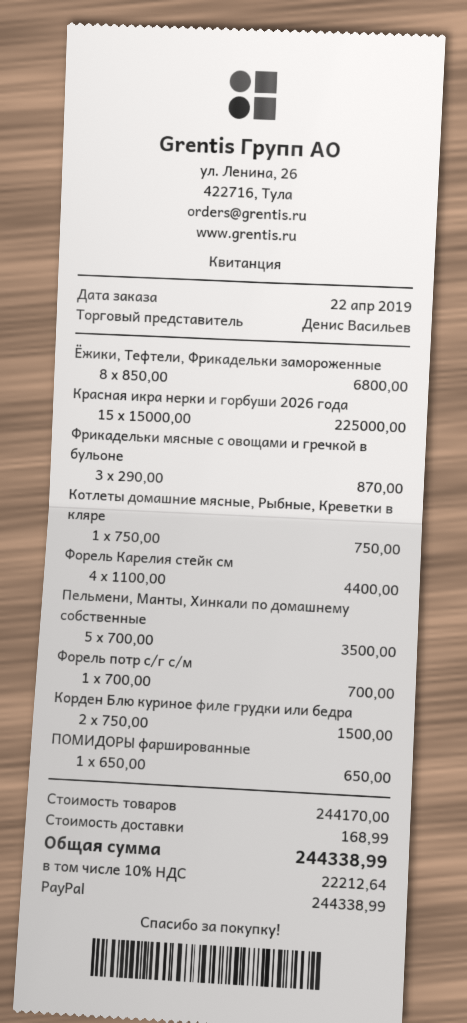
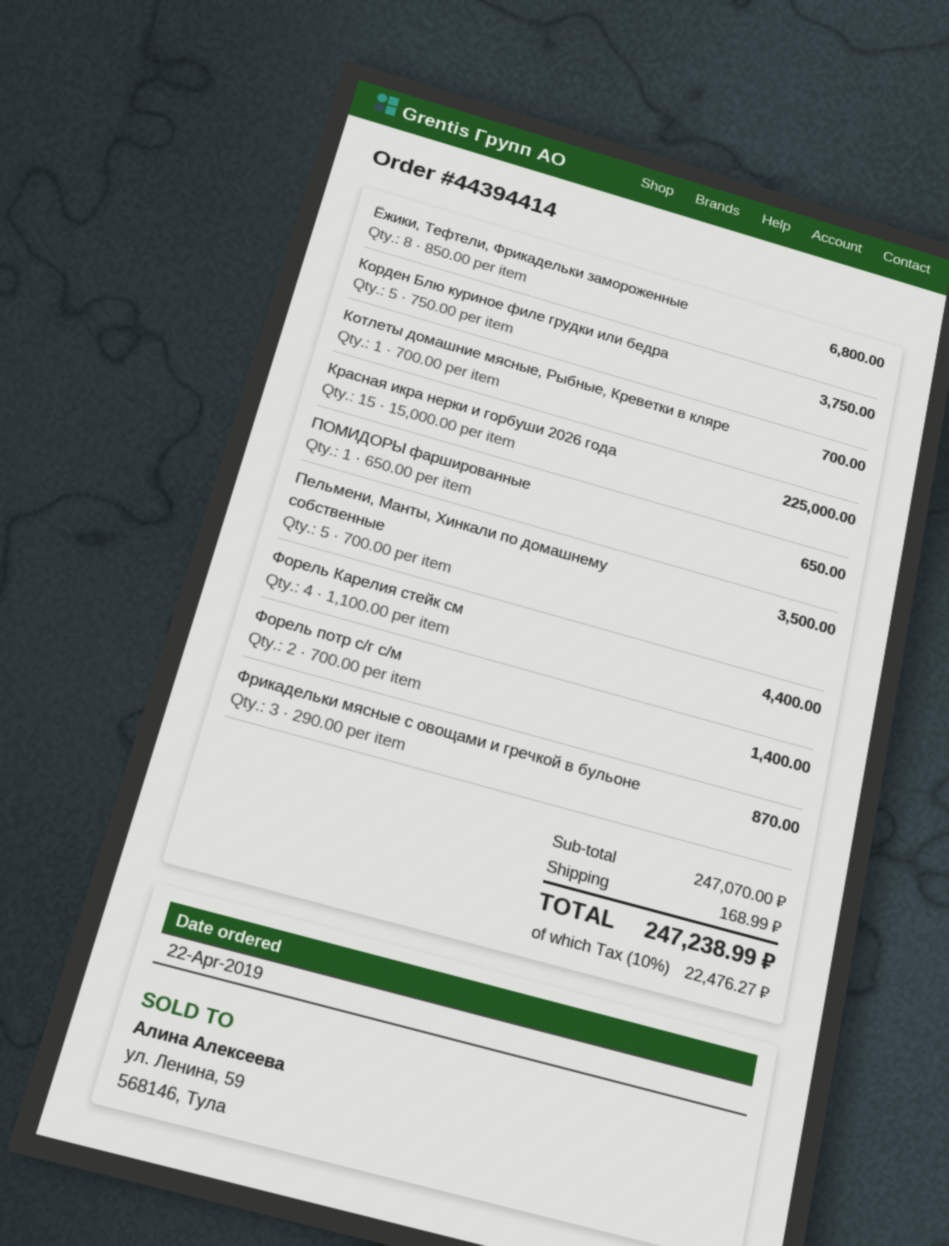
Котлеты домашние мясные, Рыбные, Креветки в кляре: 1 x 750.00 = 750.00 -> 1 x 700.00 = 700.00
Форель потр с/г с/м: 1 x 700.00 = 700.00 -> 2 x 700.00 = 1400.00
Корден Блю куриное филе грудки или бедра: 2 x 750.00 = 1500.00 -> 5 x 750.00 = 3750.00
subtotal: 244170.00 -> 247070.00
tax: 10% = 22212.64 -> 10% = 22476.27
total: 244338.99 -> 247238.99

